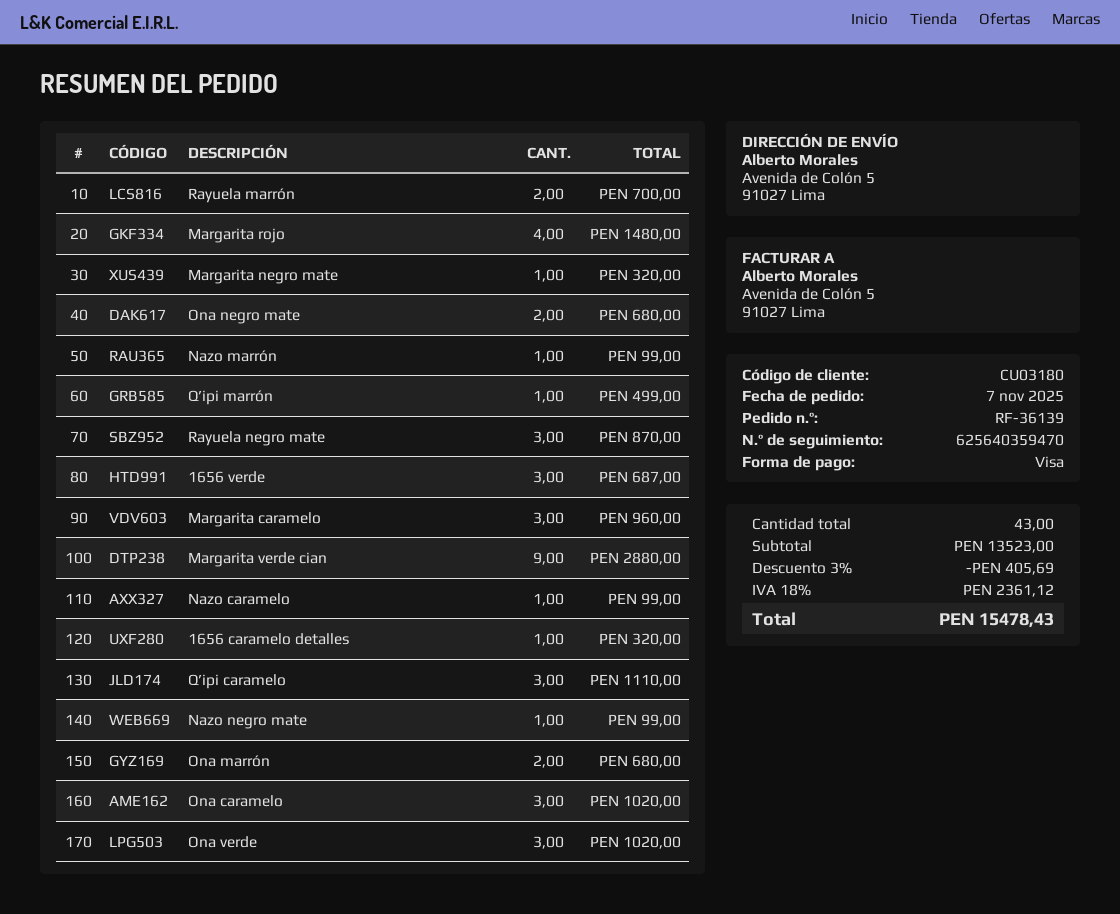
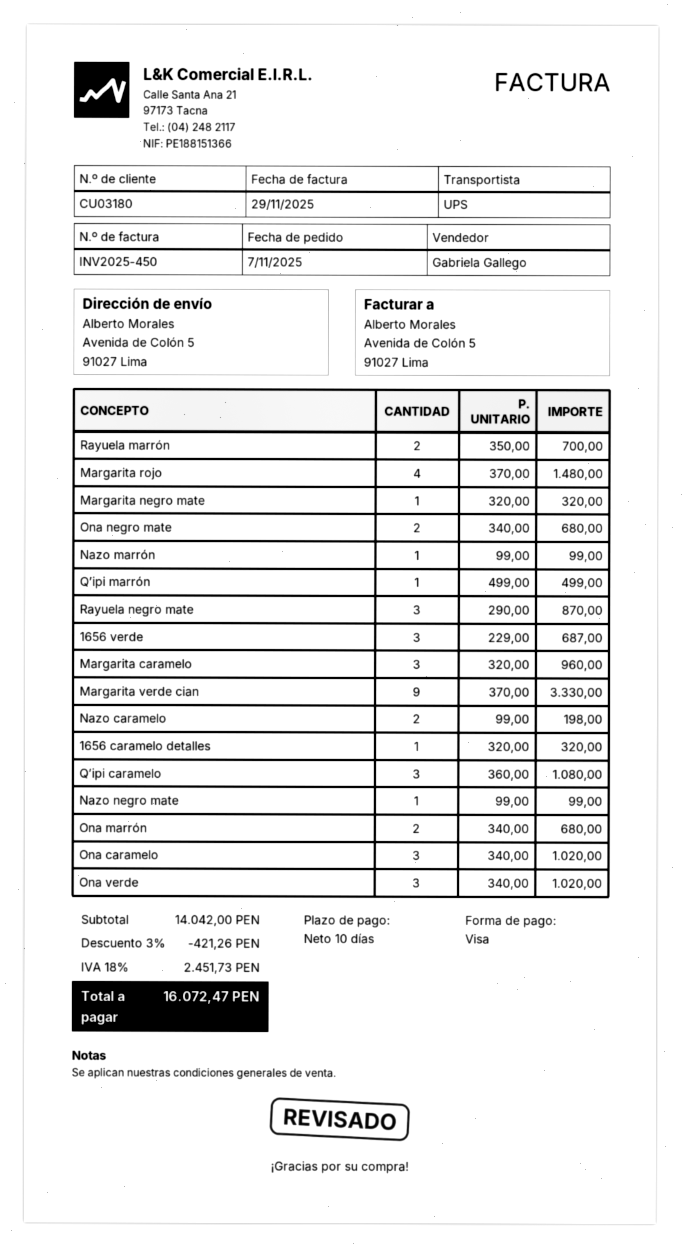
Margarita verde cian: 9 for 2880.00 -> 9 for 3330.00
Nazo caramelo: 1 for 99.00 -> 2 for 198.00
Q’ipi caramelo: 3 for 1110.00 -> 3 for 1080.00
subtotal: 13523.00 -> 14042.00
discount: 3% = 405.69 -> 3% = 421.26
tax: 18% = 2361.12 -> 18% = 2451.73
total: 15478.43 -> 16072.47

